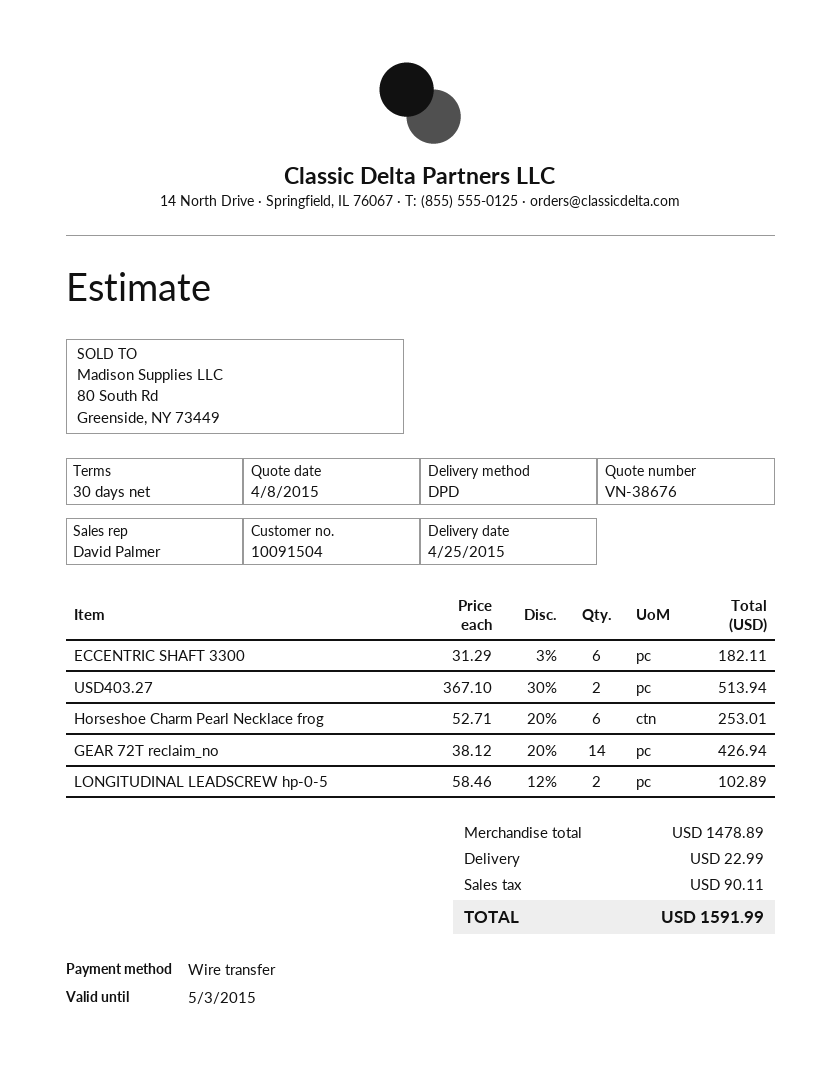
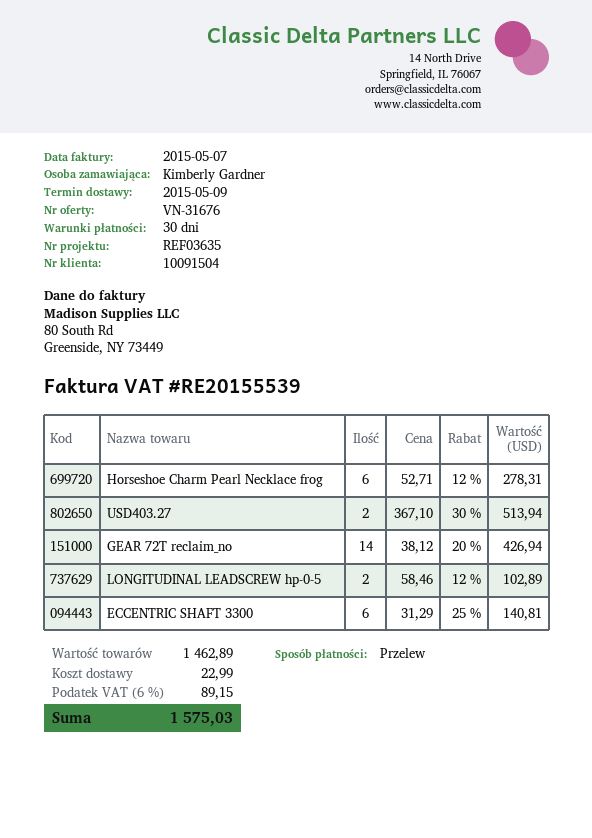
quote number: VN-38676 -> VN-31676
delivery date: 2015-04-25 -> 2015-05-09
ECCENTRIC SHAFT 3300: 6 x 31.29 - 3% = 182.11 -> 6 x 31.29 - 25% = 140.81
Horseshoe Charm Pearl Necklace frog: 6 x 52.71 - 20% = 253.01 -> 6 x 52.71 - 12% = 278.31
subtotal: 1478.89 -> 1462.89
tax: 90.11 -> 89.15
total: 1591.99 -> 1575.03

